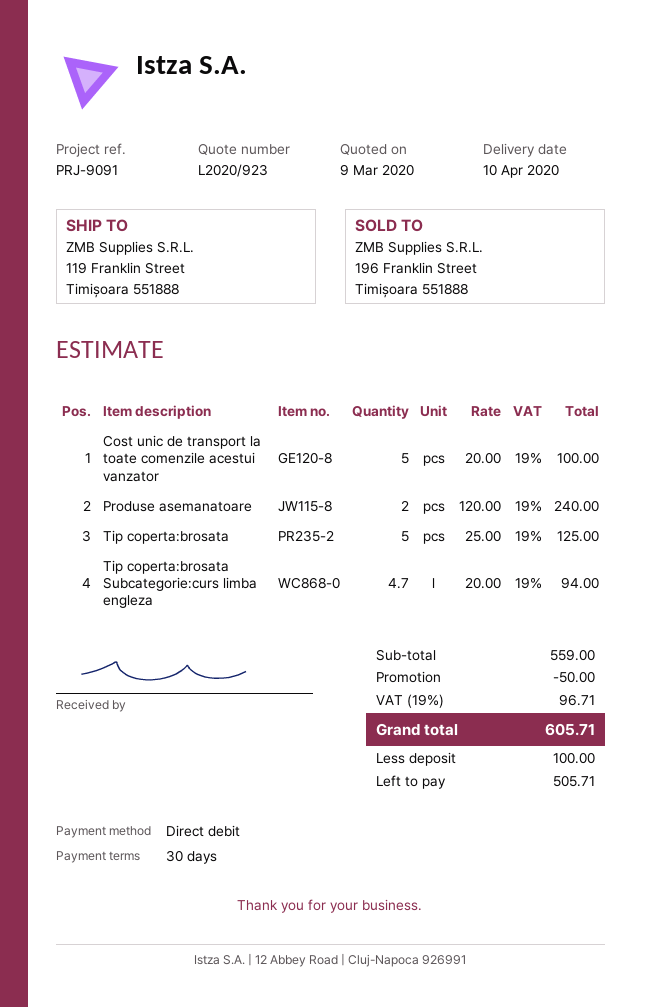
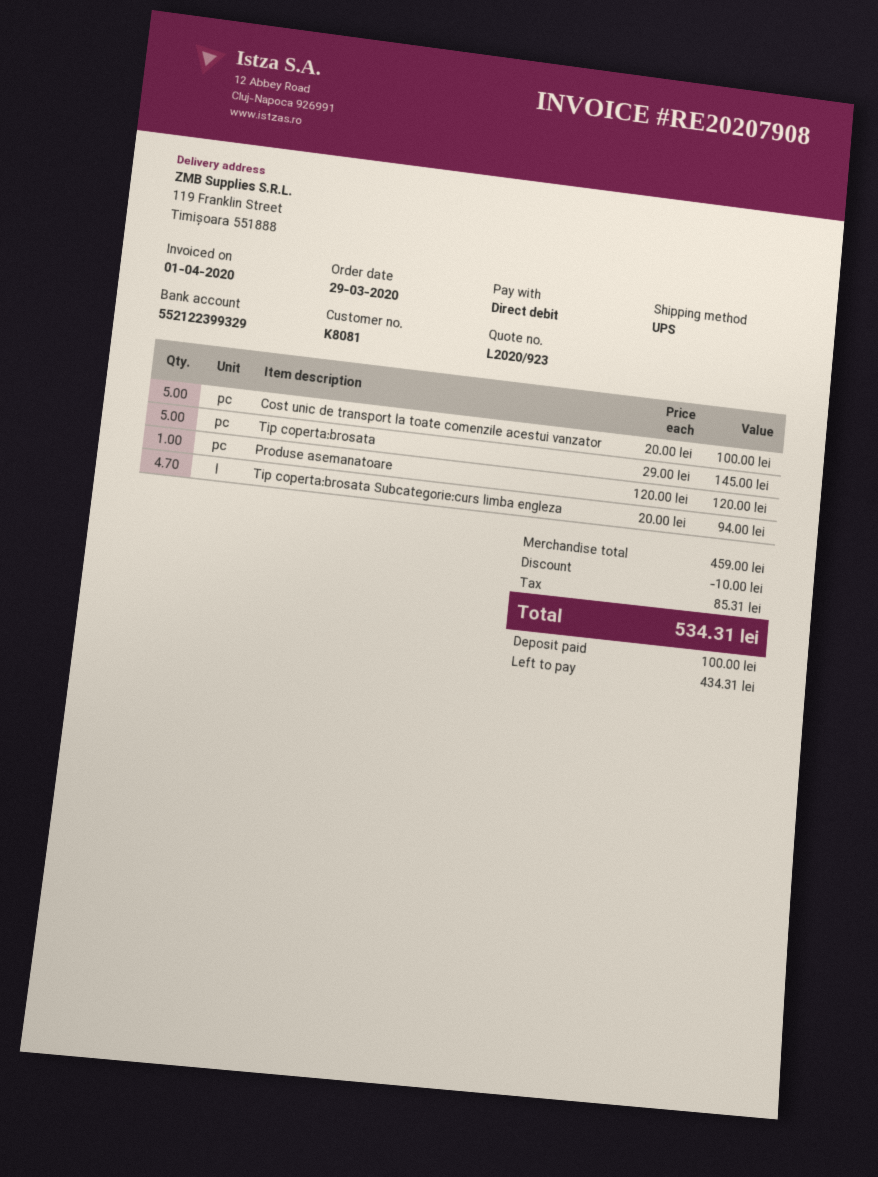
Produse asemanatoare: 2 x 120.00 = 240.00 -> 1 x 120.00 = 120.00
Tip coperta:brosata: 5 x 25.00 = 125.00 -> 5 x 29.00 = 145.00
subtotal: 559.00 -> 459.00
discount: 50.00 -> 10.00
tax: 96.71 -> 85.31
total: 605.71 -> 534.31
balance: 505.71 -> 434.31

